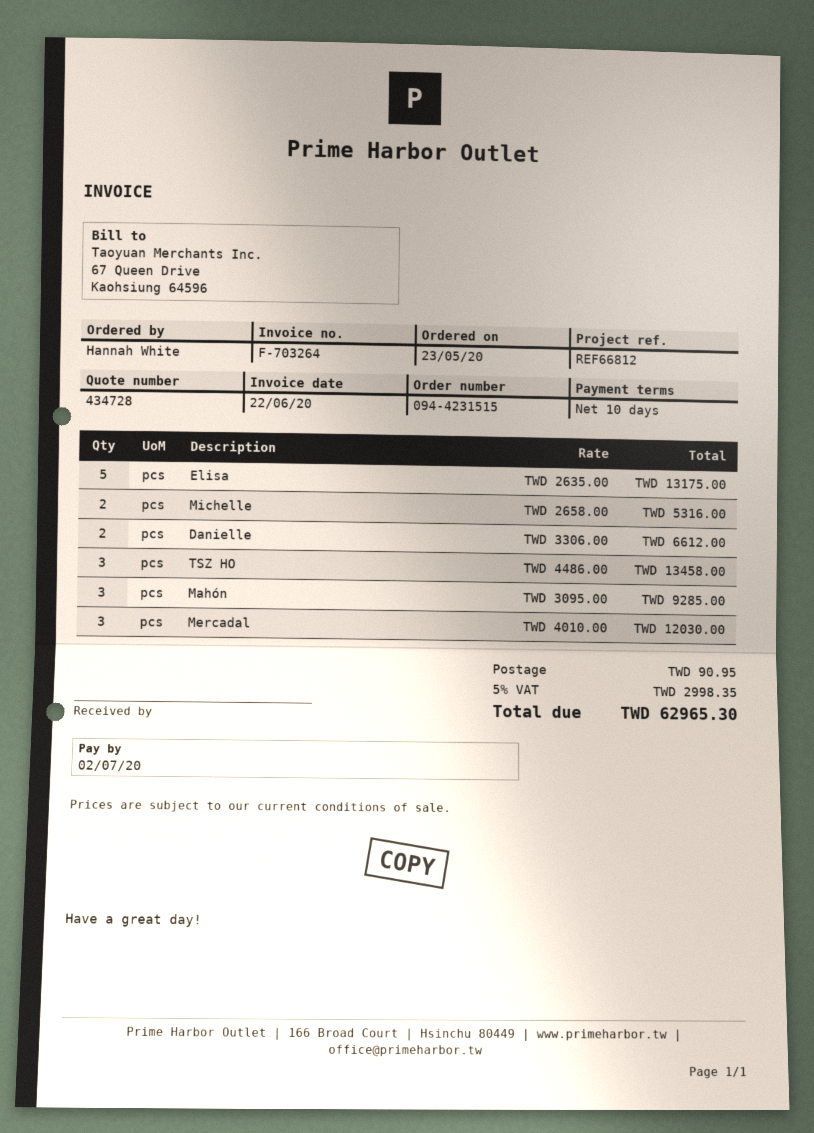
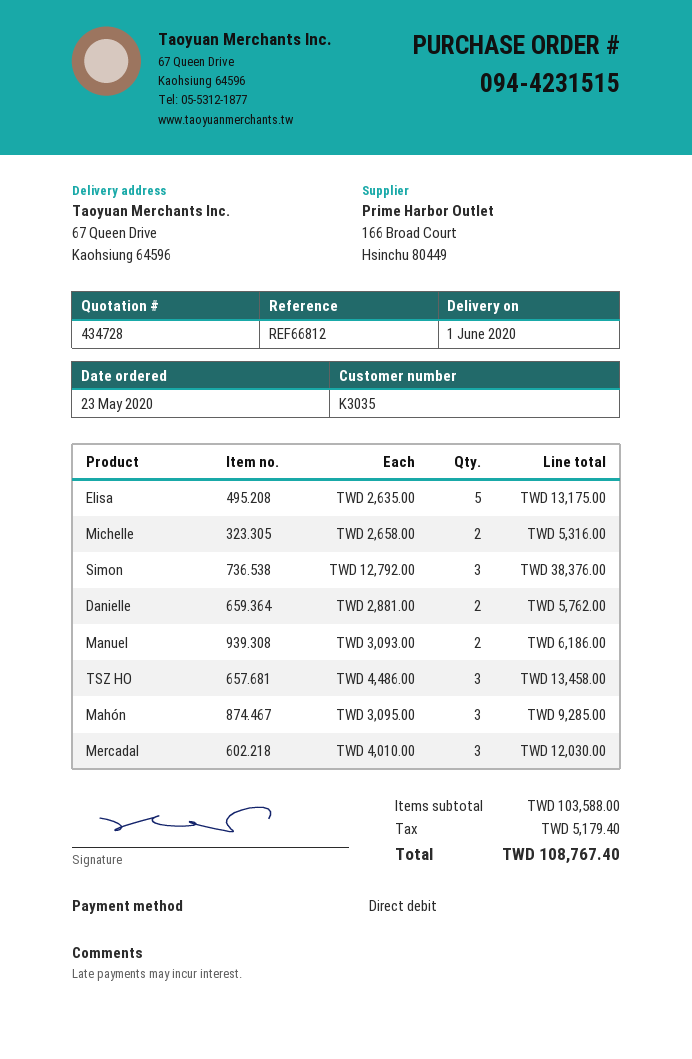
Danielle: 2 x 3306.00 = 6612.00 -> 2 x 2881.00 = 5762.00
Simon: none -> 3 x 12792.00 = 38376.00
Manuel: none -> 2 x 3093.00 = 6186.00
shipping: 90.95 -> none
tax: 2998.35 -> 5179.40
total: 62965.30 -> 108767.40

